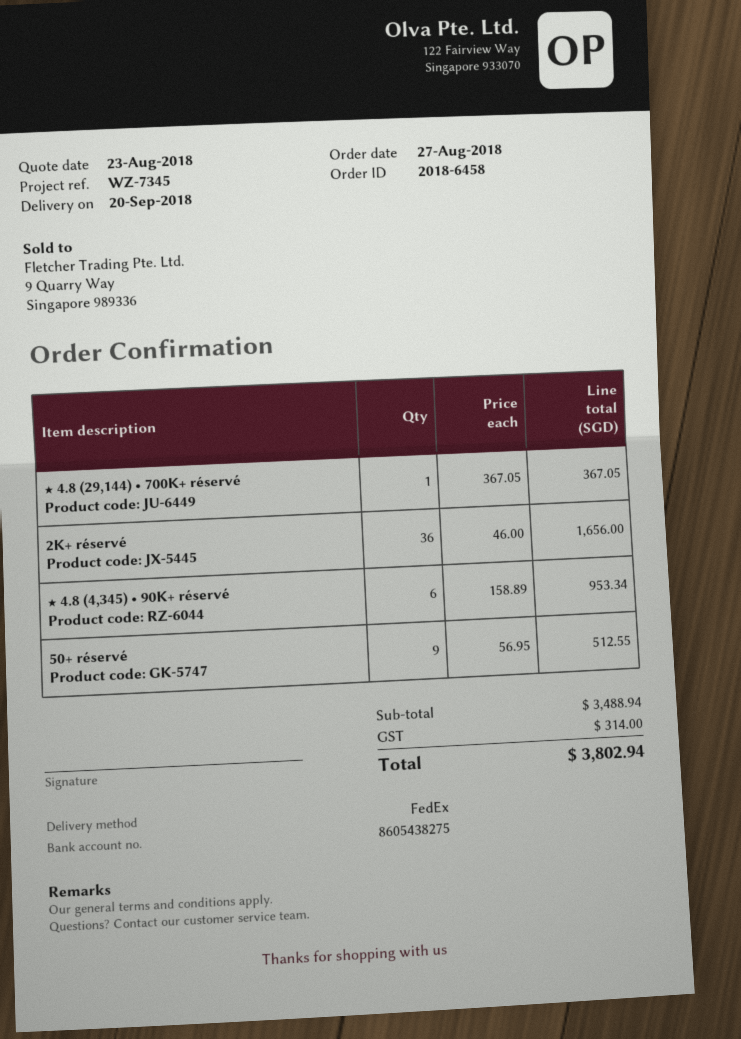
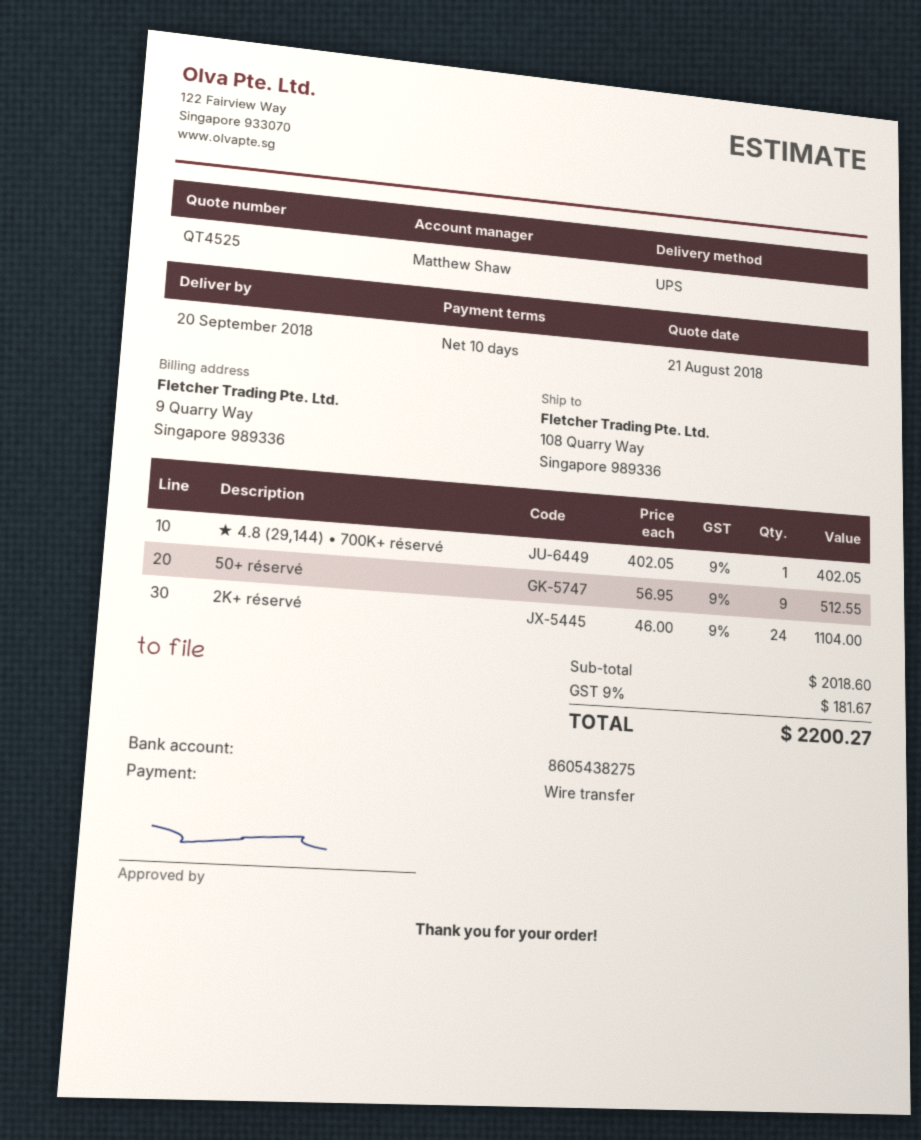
quote date: 2018-08-23 -> 2018-08-21
shipping method: FedEx -> UPS
★ 4.8 (29,144) • 700K+ réservé: 1 x 367.05 = 367.05 -> 1 x 402.05 = 402.05
2K+ réservé: 36 x 46.00 = 1656.00 -> 24 x 46.00 = 1104.00
★ 4.8 (4,345) • 90K+ réservé: 6 x 158.89 = 953.34 -> none
subtotal: 3488.94 -> 2018.60
tax: 314.00 -> 181.67
total: 3802.94 -> 2200.27

